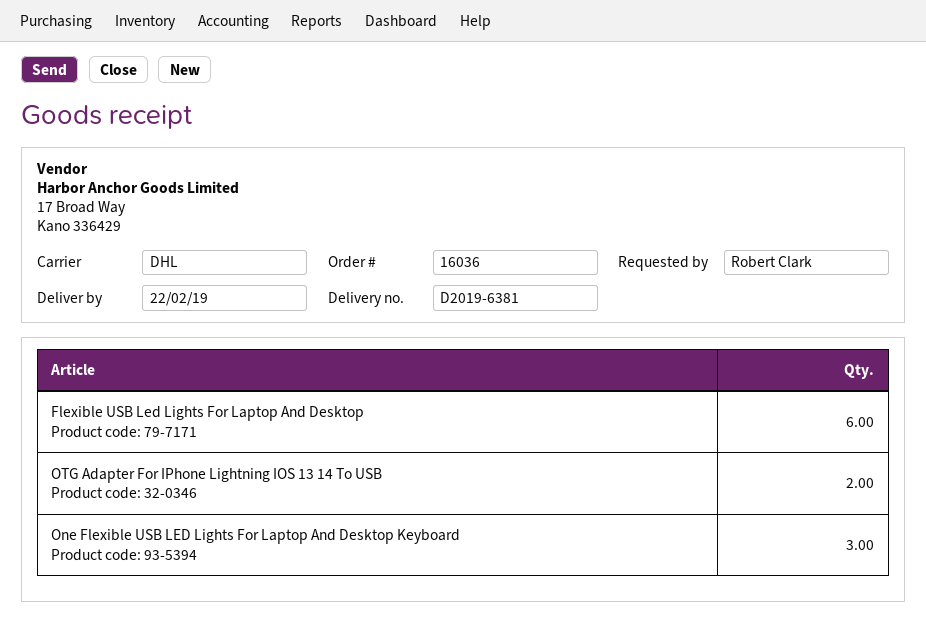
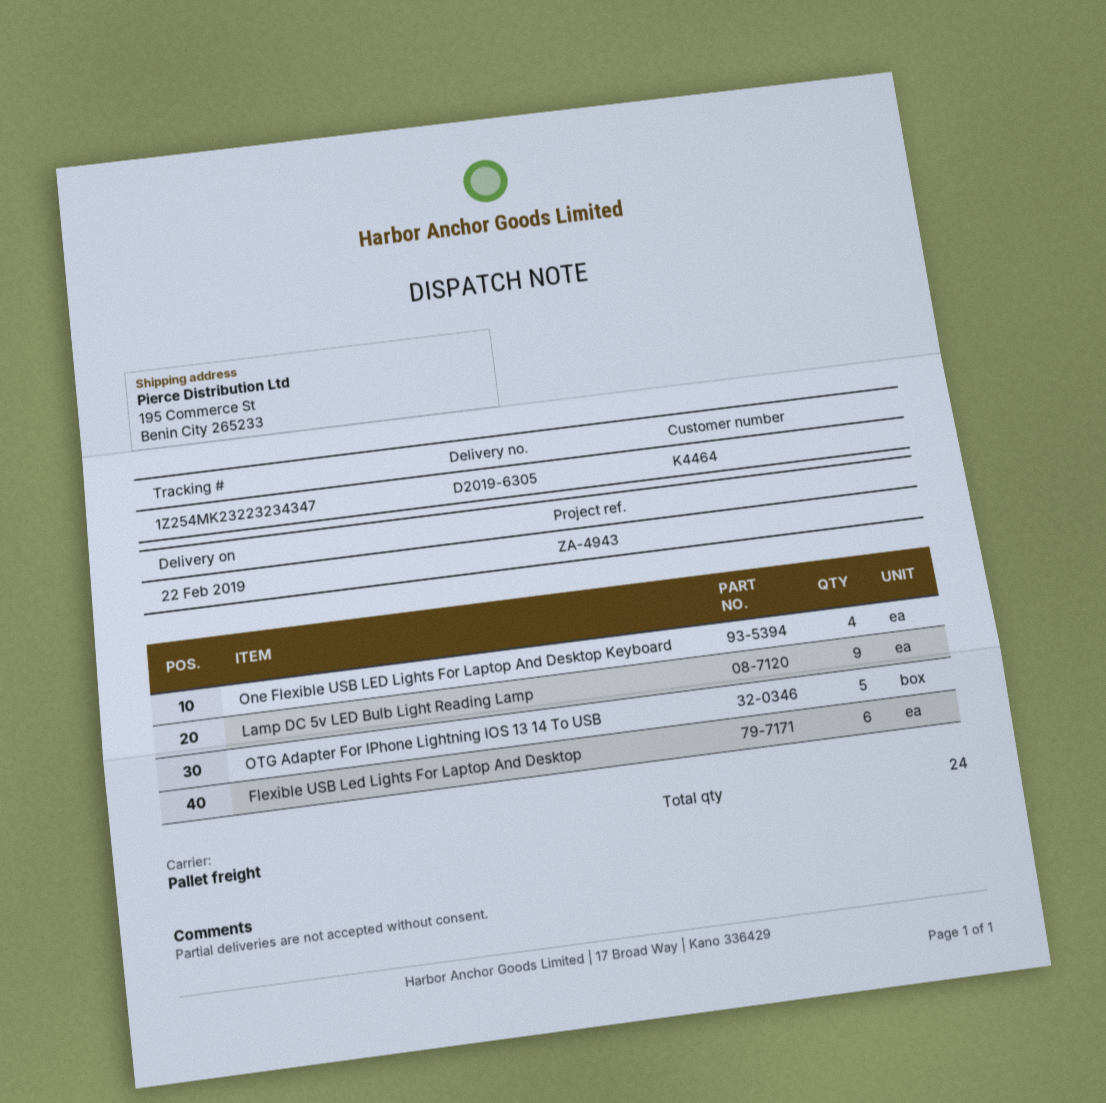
delivery note number: D2019-6381 -> D2019-6305
shipping method: DHL -> pallet freight
OTG Adapter For IPhone Lightning IOS 13 14 To USB: 2 -> 5
One Flexible USB LED Lights For Laptop And Desktop Keyboard: 3 -> 4
Lamp DC 5v LED Bulb Light Reading Lamp: none -> 9

